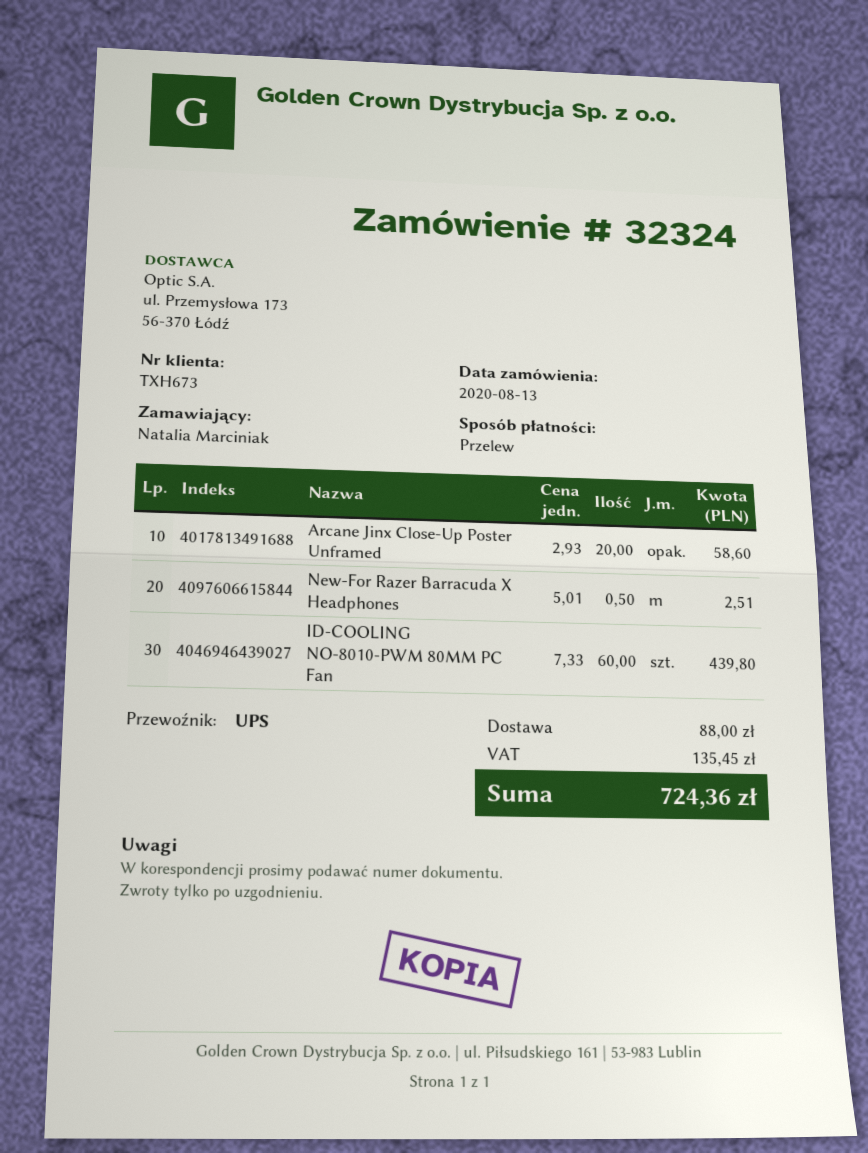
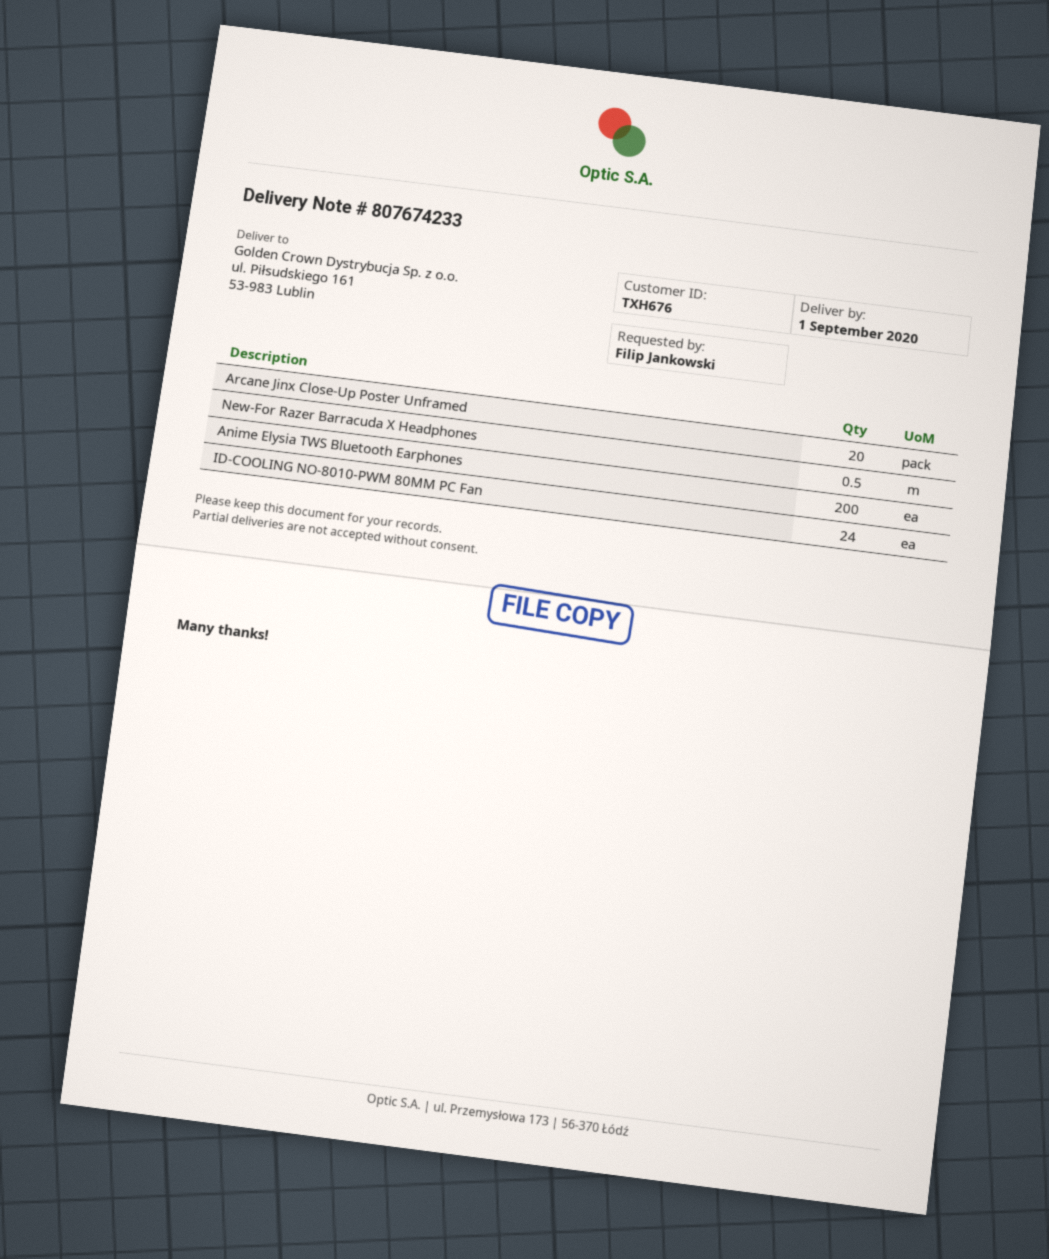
customer number: TXH673 -> TXH676
ordered by: Natalia Marciniak -> Filip Jankowski
ID-COOLING NO-8010-PWM 80MM PC Fan: 60 -> 24
Anime Elysia TWS Bluetooth Earphones: none -> 200

